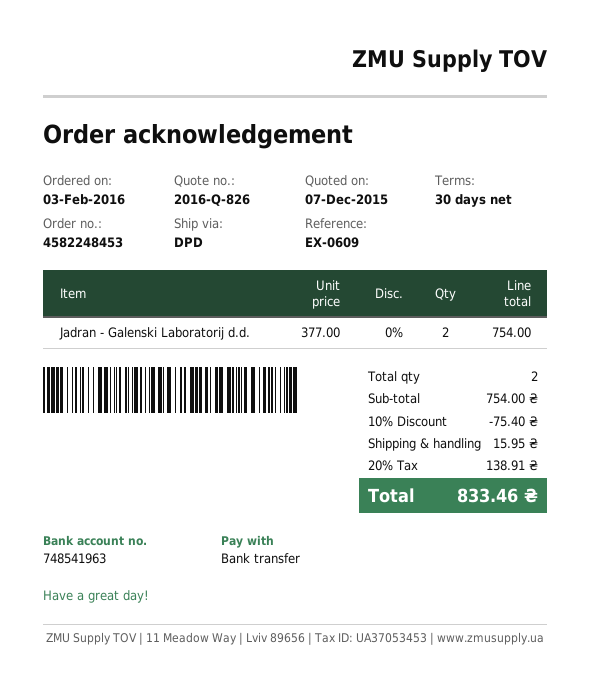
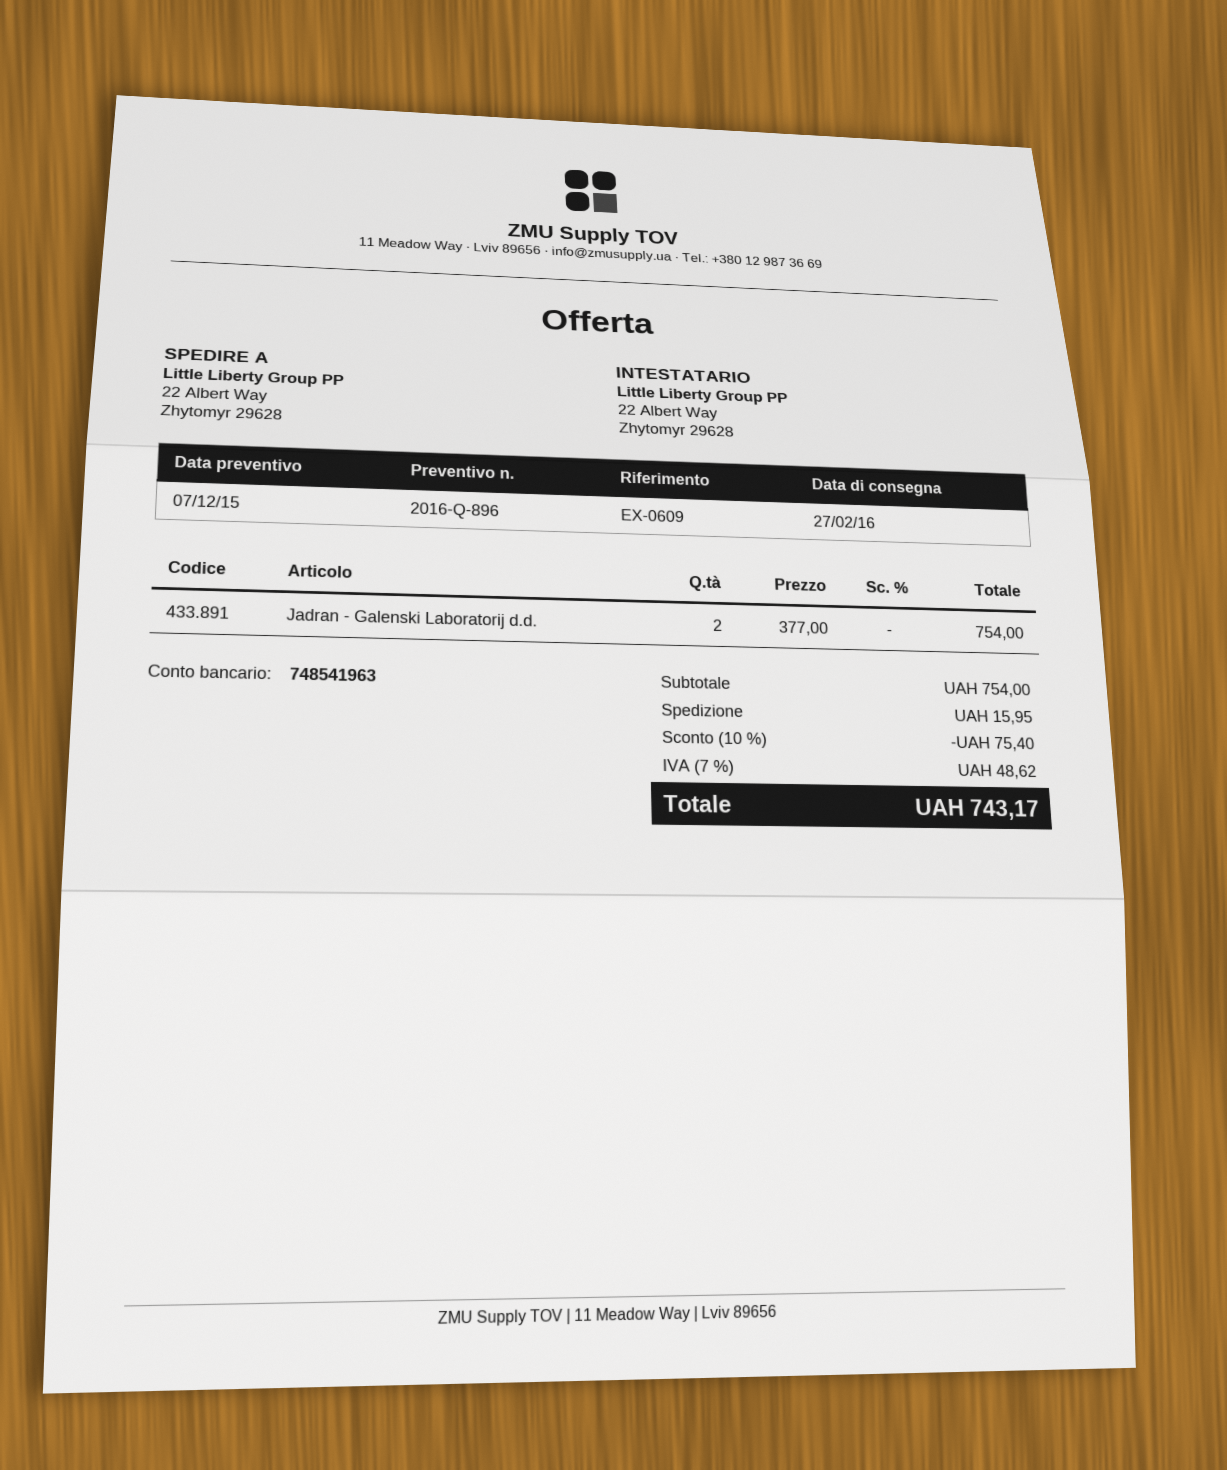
quote number: 2016-Q-826 -> 2016-Q-896
tax: 20% = 138.91 -> 7% = 48.62
total: 833.46 -> 743.17

